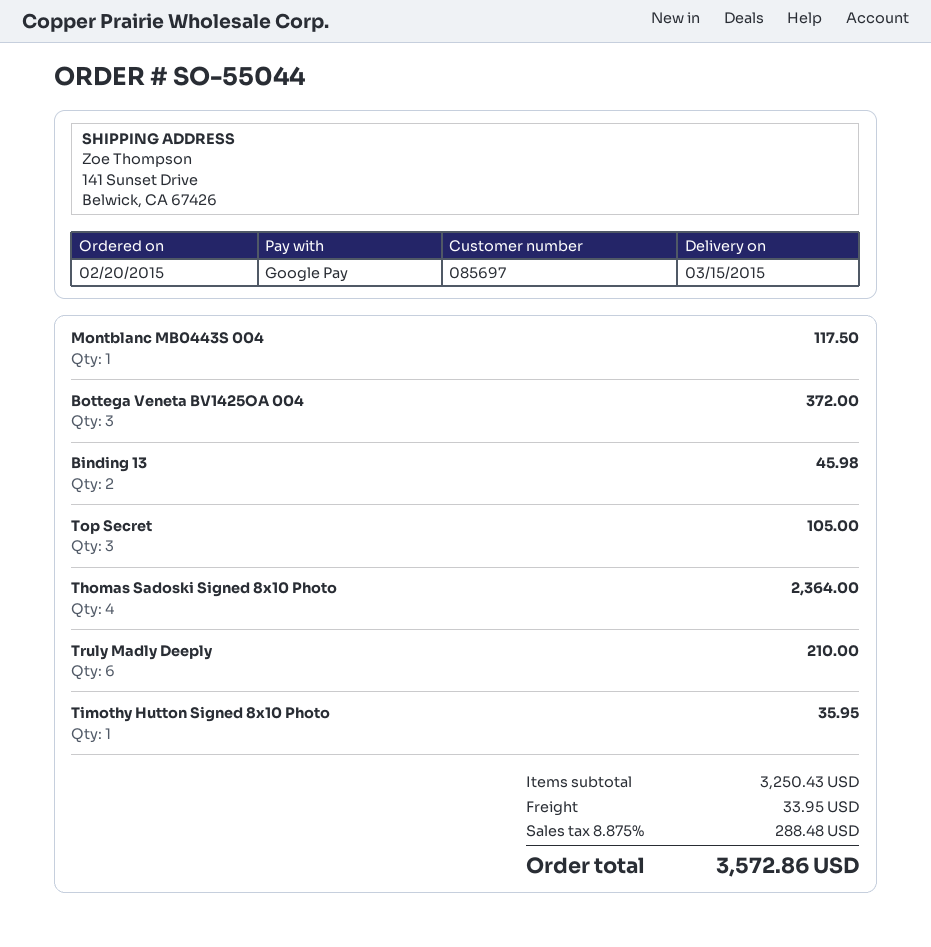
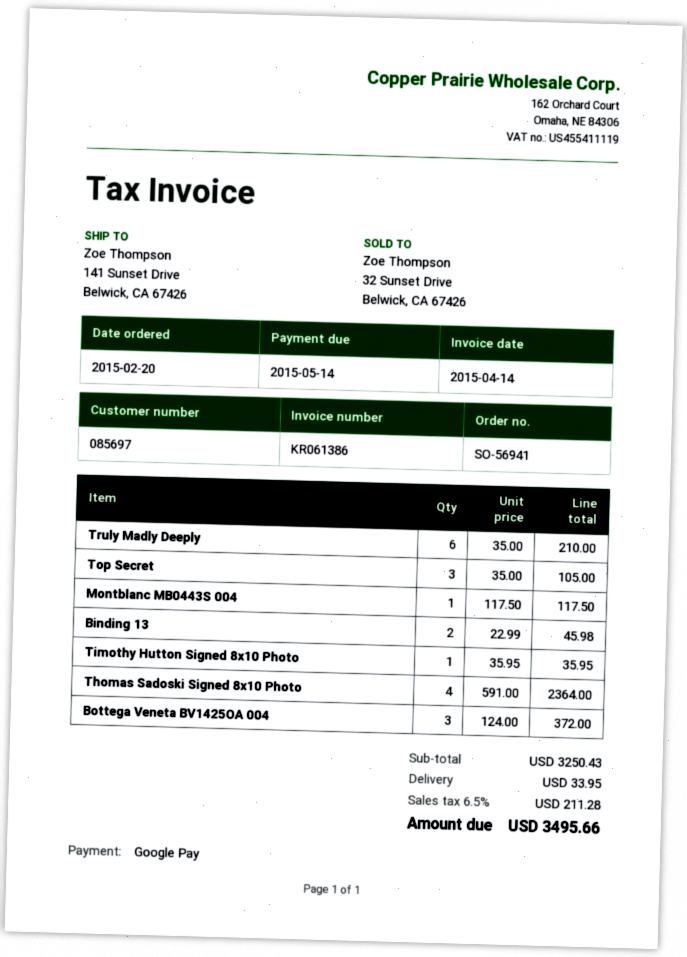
order number: SO-55044 -> SO-56941
tax: 8.875% = 288.48 -> 6.5% = 211.28
total: 3572.86 -> 3495.66

